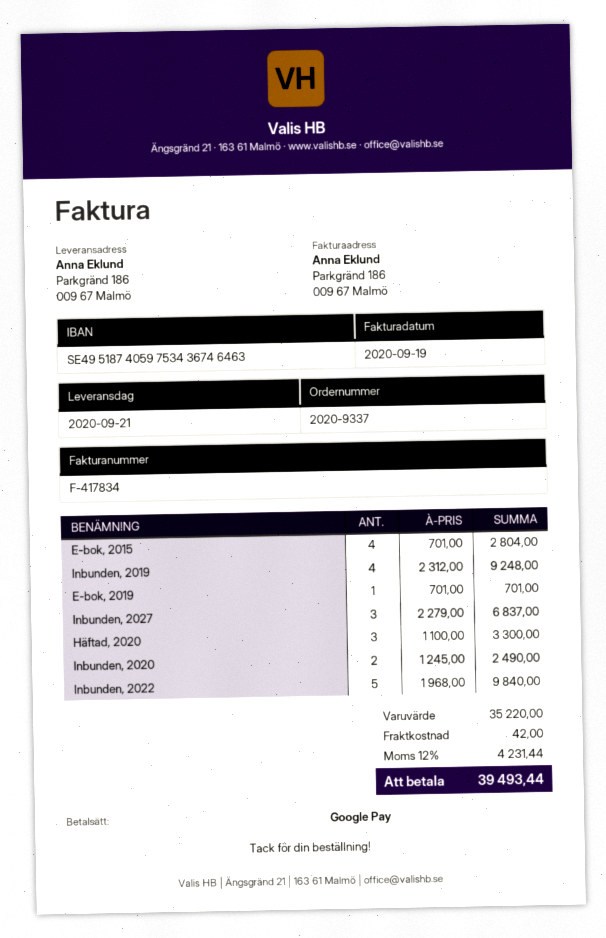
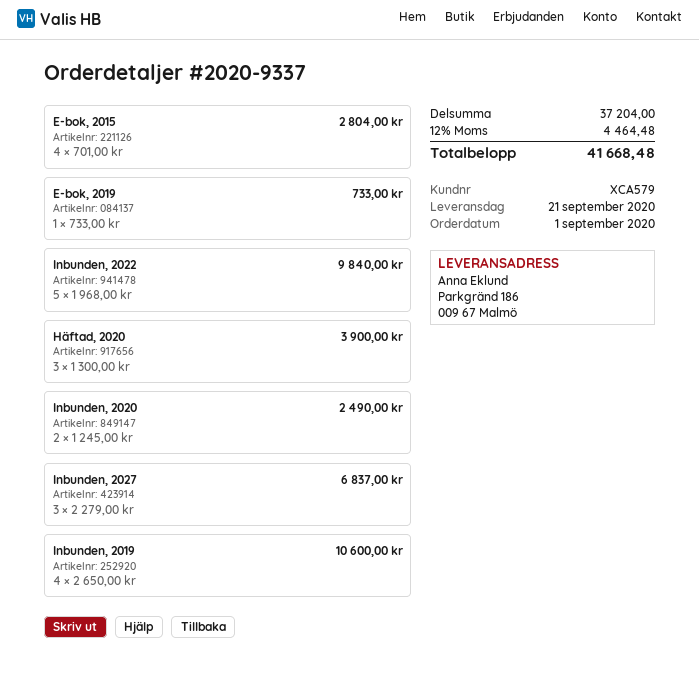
Inbunden, 2019: 4 x 2312.00 = 9248.00 -> 4 x 2650.00 = 10600.00
E-bok, 2019: 1 x 701.00 = 701.00 -> 1 x 733.00 = 733.00
Häftad, 2020: 3 x 1100.00 = 3300.00 -> 3 x 1300.00 = 3900.00
subtotal: 35220.00 -> 37204.00
shipping: 42.00 -> none
tax: 12% = 4231.44 -> 12% = 4464.48
total: 39493.44 -> 41668.48

